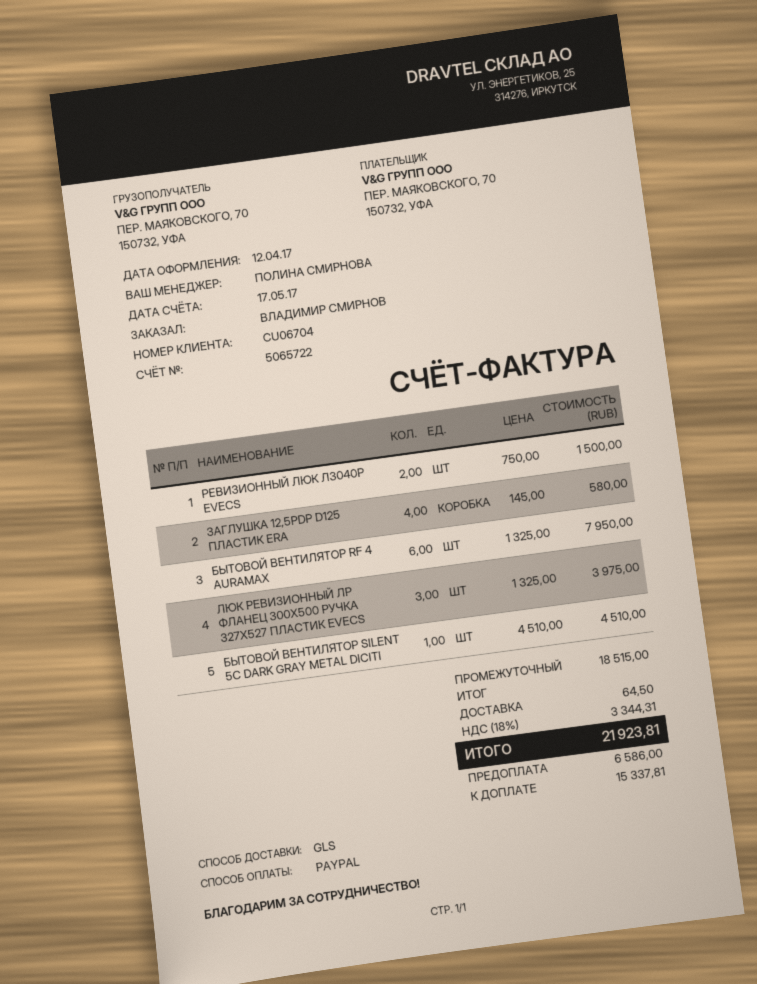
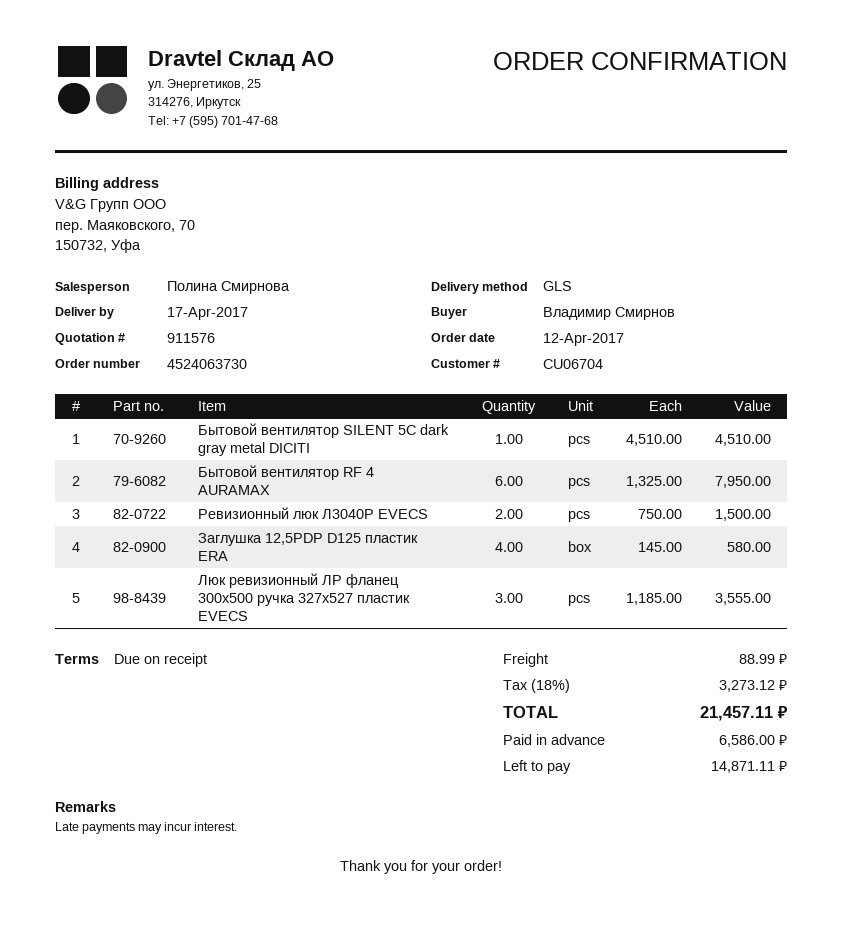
ЛЮК РЕВИЗИОННЫЙ ЛР ФЛАНЕЦ 300Х500 РУЧКА 327Х527 ПЛАСТИК EVECS: 3 x 1325.00 = 3975.00 -> 3 x 1185.00 = 3555.00
shipping: 64.50 -> 88.99
tax: 18% = 3344.31 -> 18% = 3273.12
total: 21923.81 -> 21457.11
balance: 15337.81 -> 14871.11

